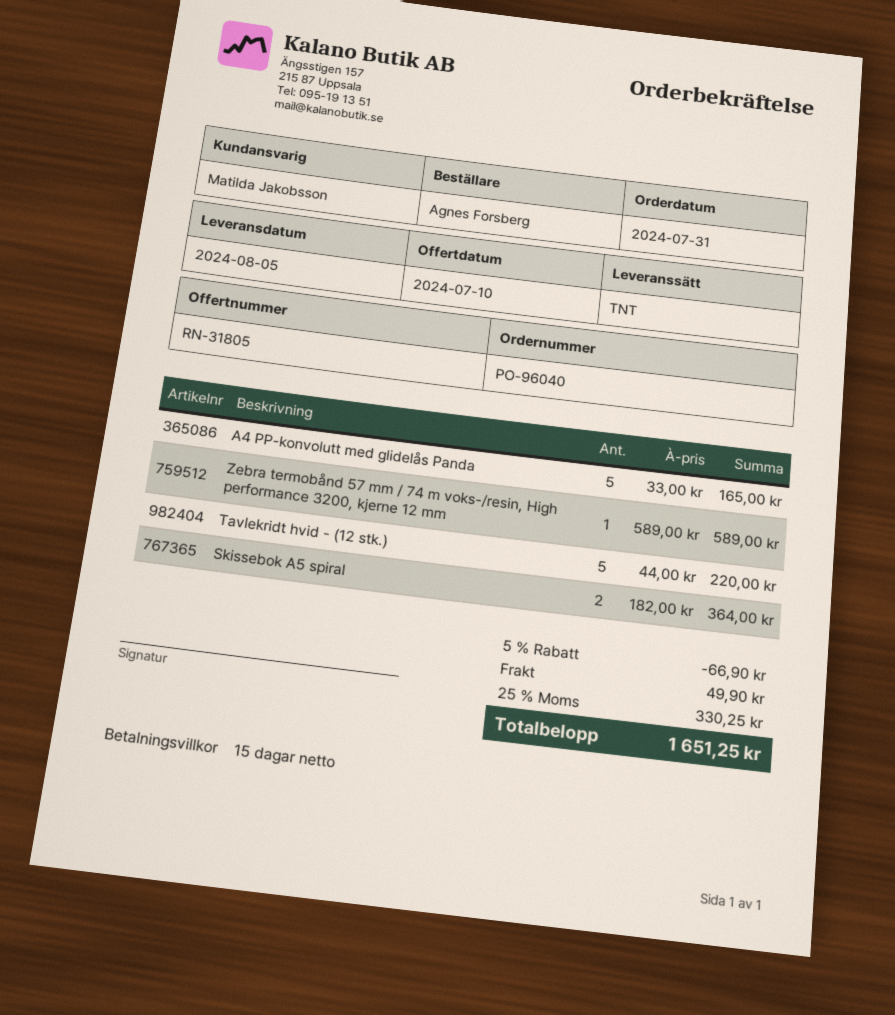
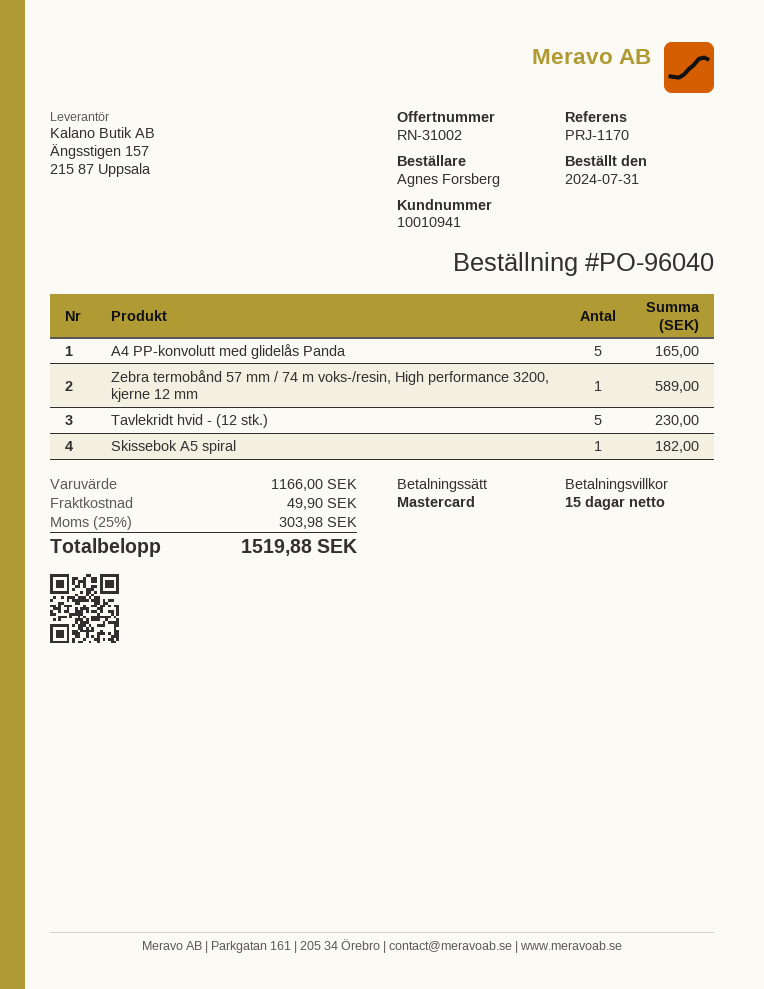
quote number: RN-31805 -> RN-31002
Tavlekridt hvid - (12 stk.): 5 for 220.00 -> 5 for 230.00
Skissebok A5 spiral: 2 for 364.00 -> 1 for 182.00
discount: 5% = 66.90 -> none
tax: 25% = 330.25 -> 25% = 303.98
total: 1651.25 -> 1519.88

